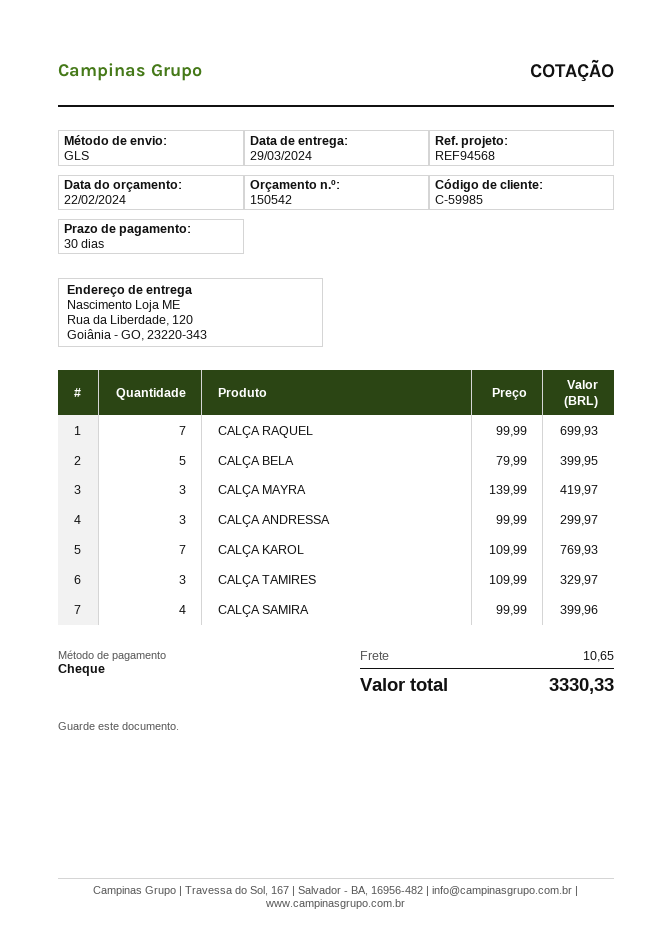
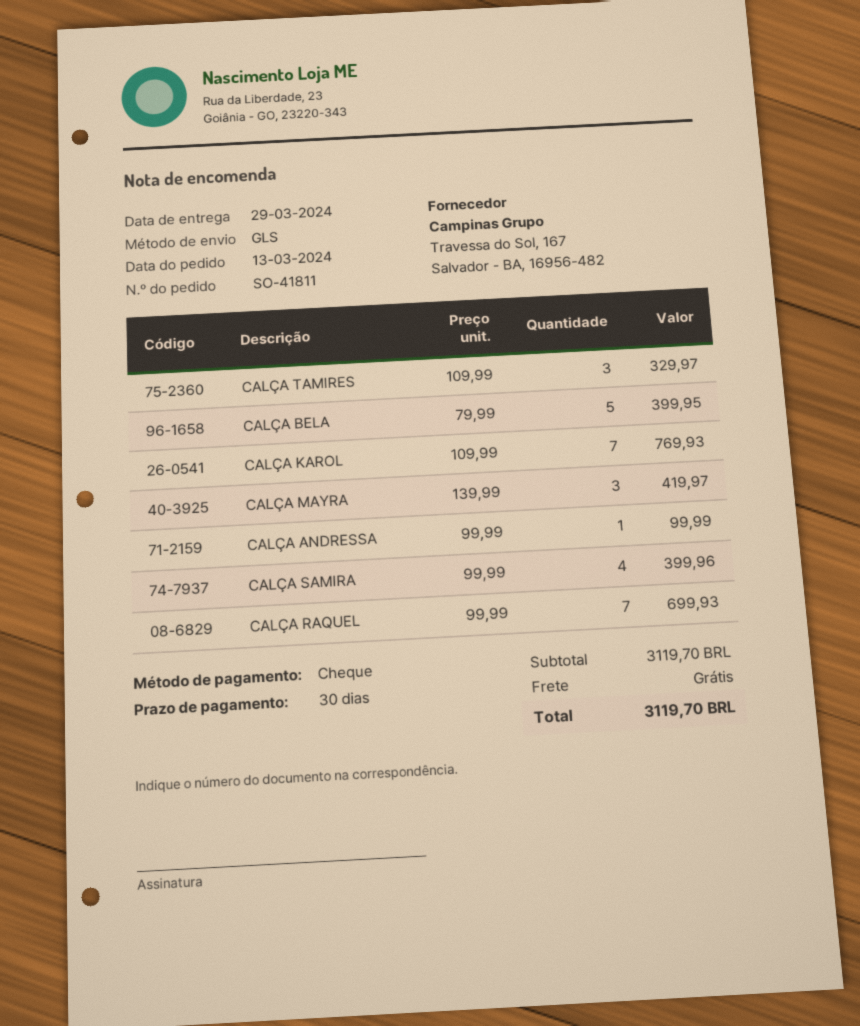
CALÇA ANDRESSA: 3 x 99.99 = 299.97 -> 1 x 99.99 = 99.99
shipping: 10.65 -> 0.00
total: 3330.33 -> 3119.70

